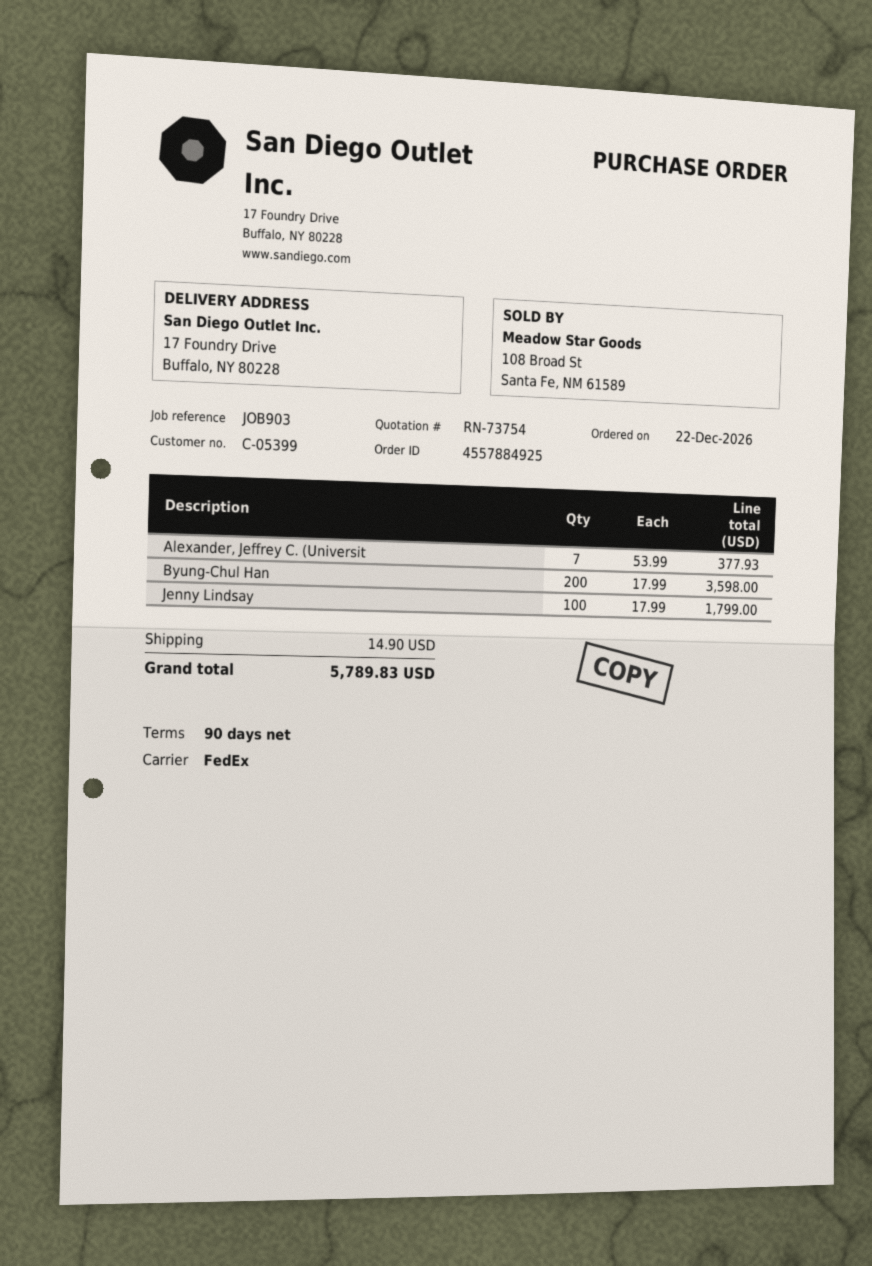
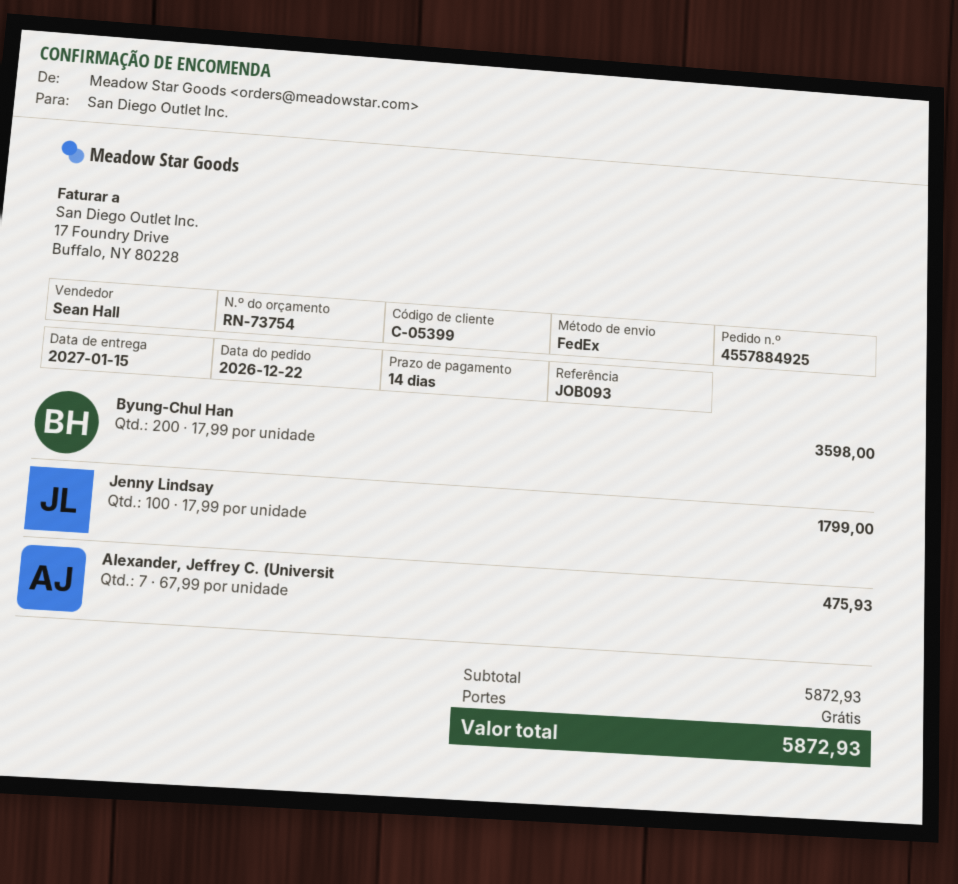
payment terms: 90 days -> 14 days
reference: JOB903 -> JOB093
Alexander, Jeffrey C. (Universit: 7 x 53.99 = 377.93 -> 7 x 67.99 = 475.93
shipping: 14.90 -> 0.00
total: 5789.83 -> 5872.93

